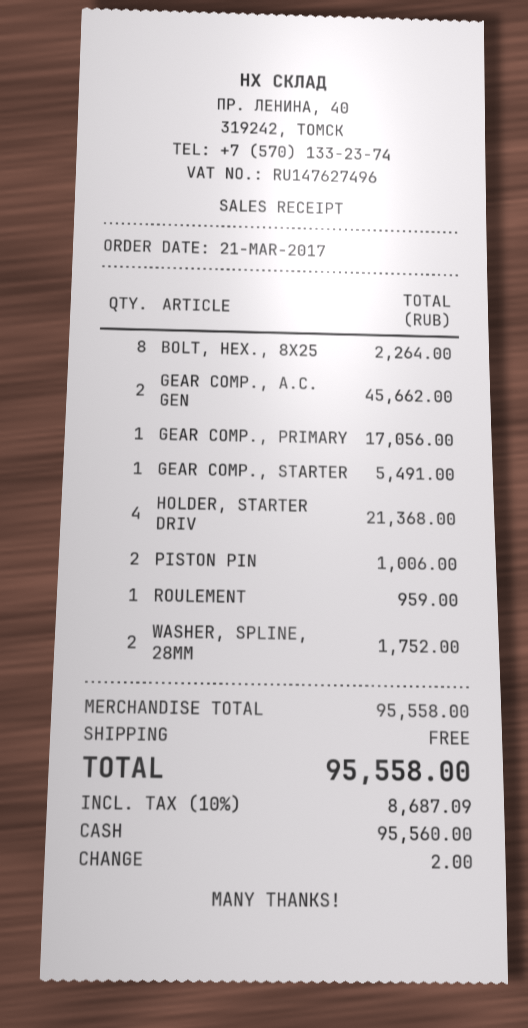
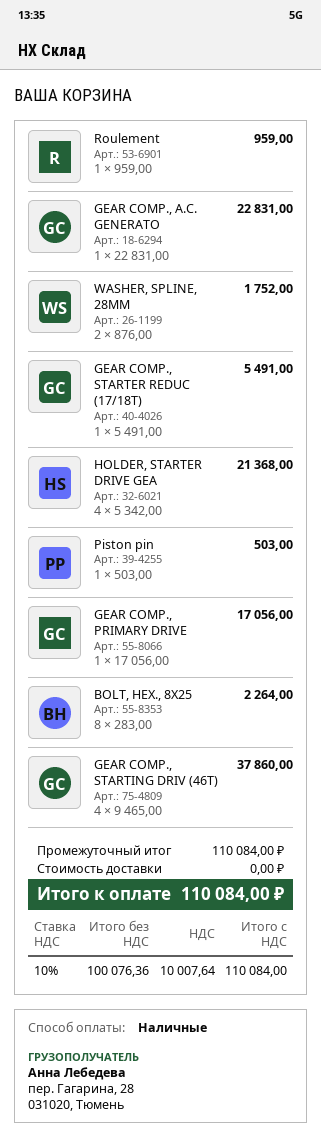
GEAR COMP., A.C. GEN: 2 for 45662.00 -> 1 for 22831.00
PISTON PIN: 2 for 1006.00 -> 1 for 503.00
GEAR COMP., STARTING DRIV (46T): none -> 4 for 37860.00
subtotal: 95558.00 -> 110084.00
tax: 10% = 8687.09 -> 10% = 10007.64
total: 95558.00 -> 110084.00

